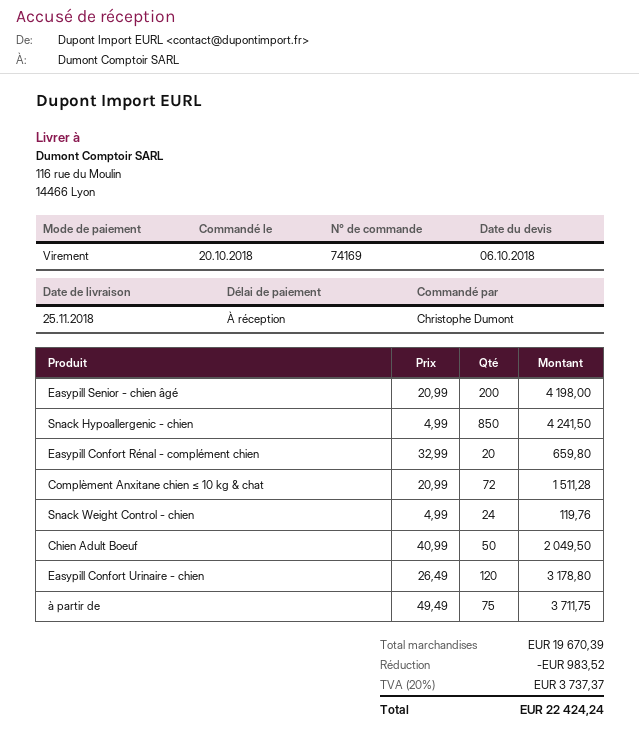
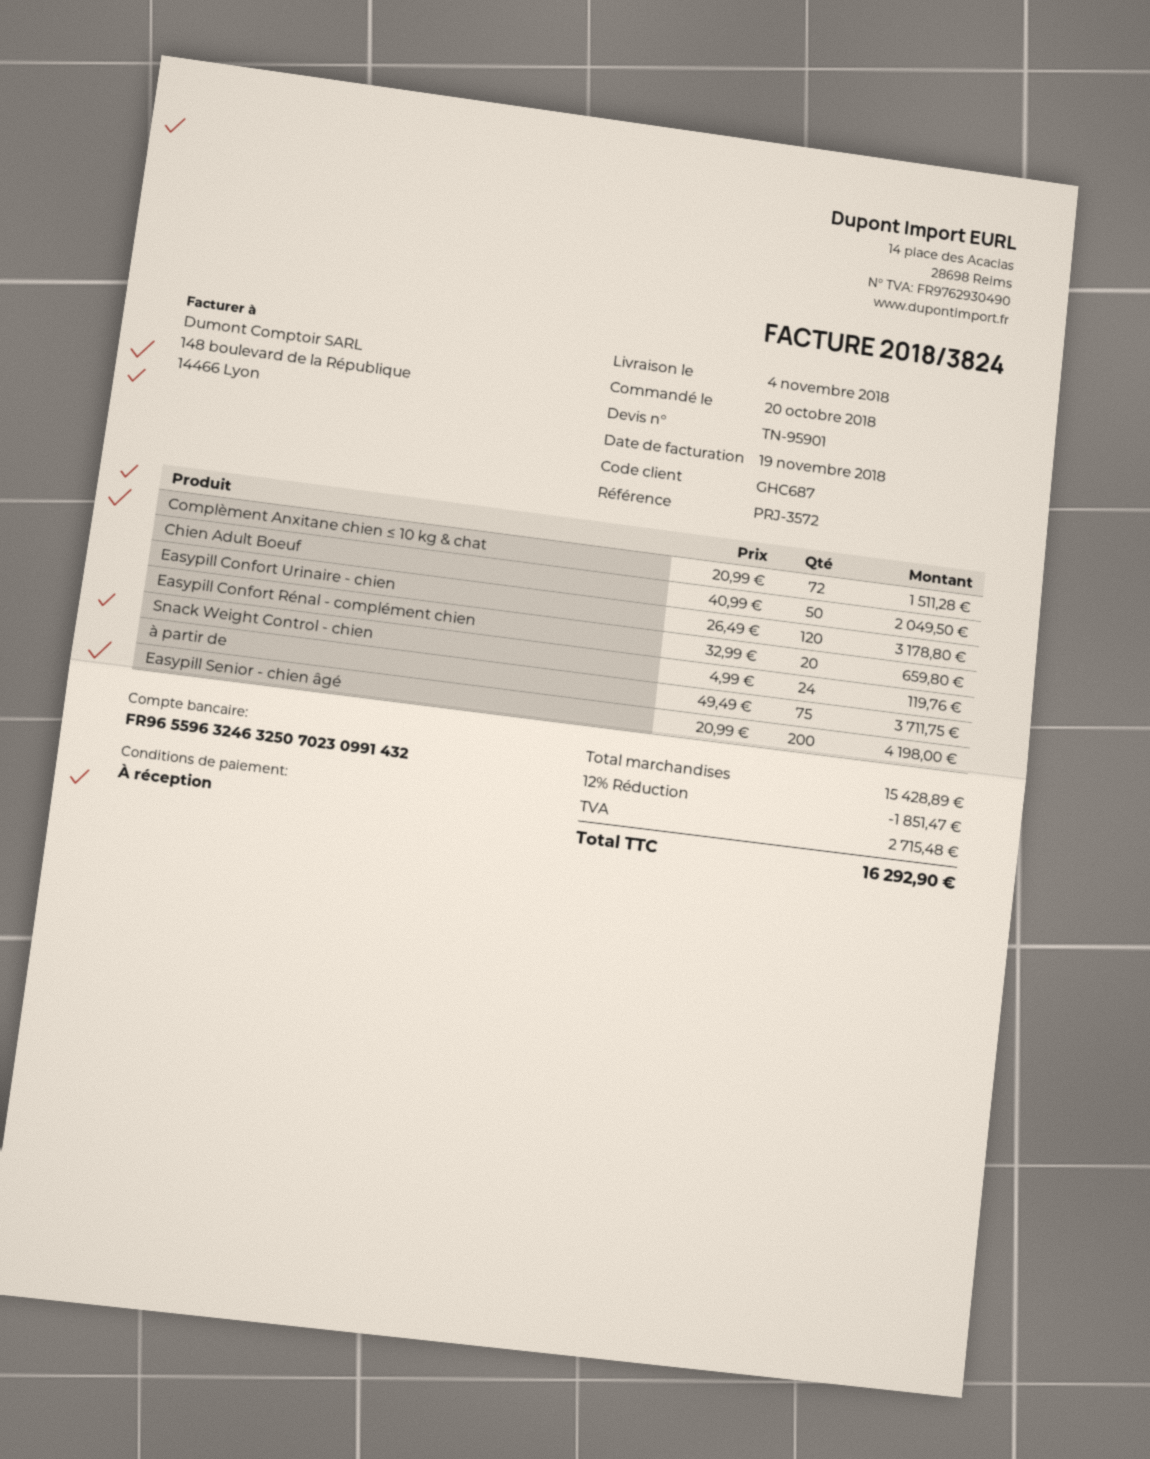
delivery date: 2018-11-25 -> 2018-11-04
Snack Hypoallergenic - chien: 850 x 4.99 = 4241.50 -> none
subtotal: 19670.39 -> 15428.89
discount: 983.52 -> 1851.47
tax: 3737.37 -> 2715.48
total: 22424.24 -> 16292.90

